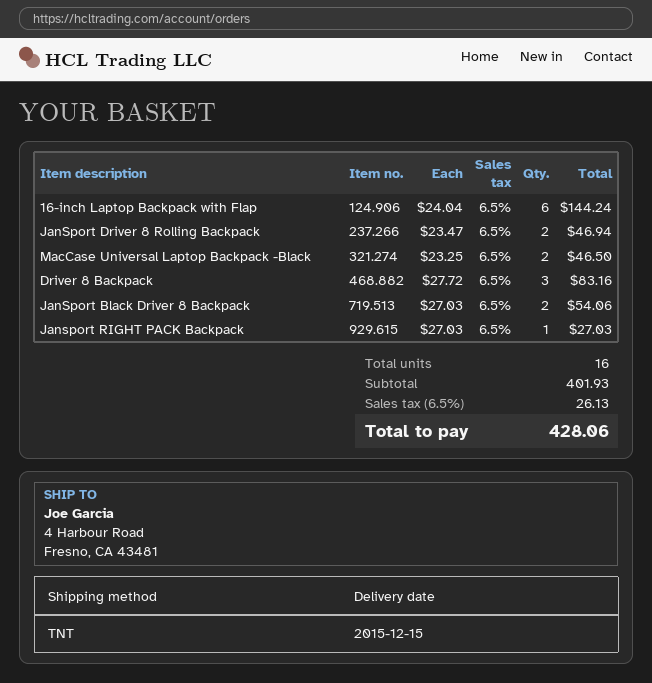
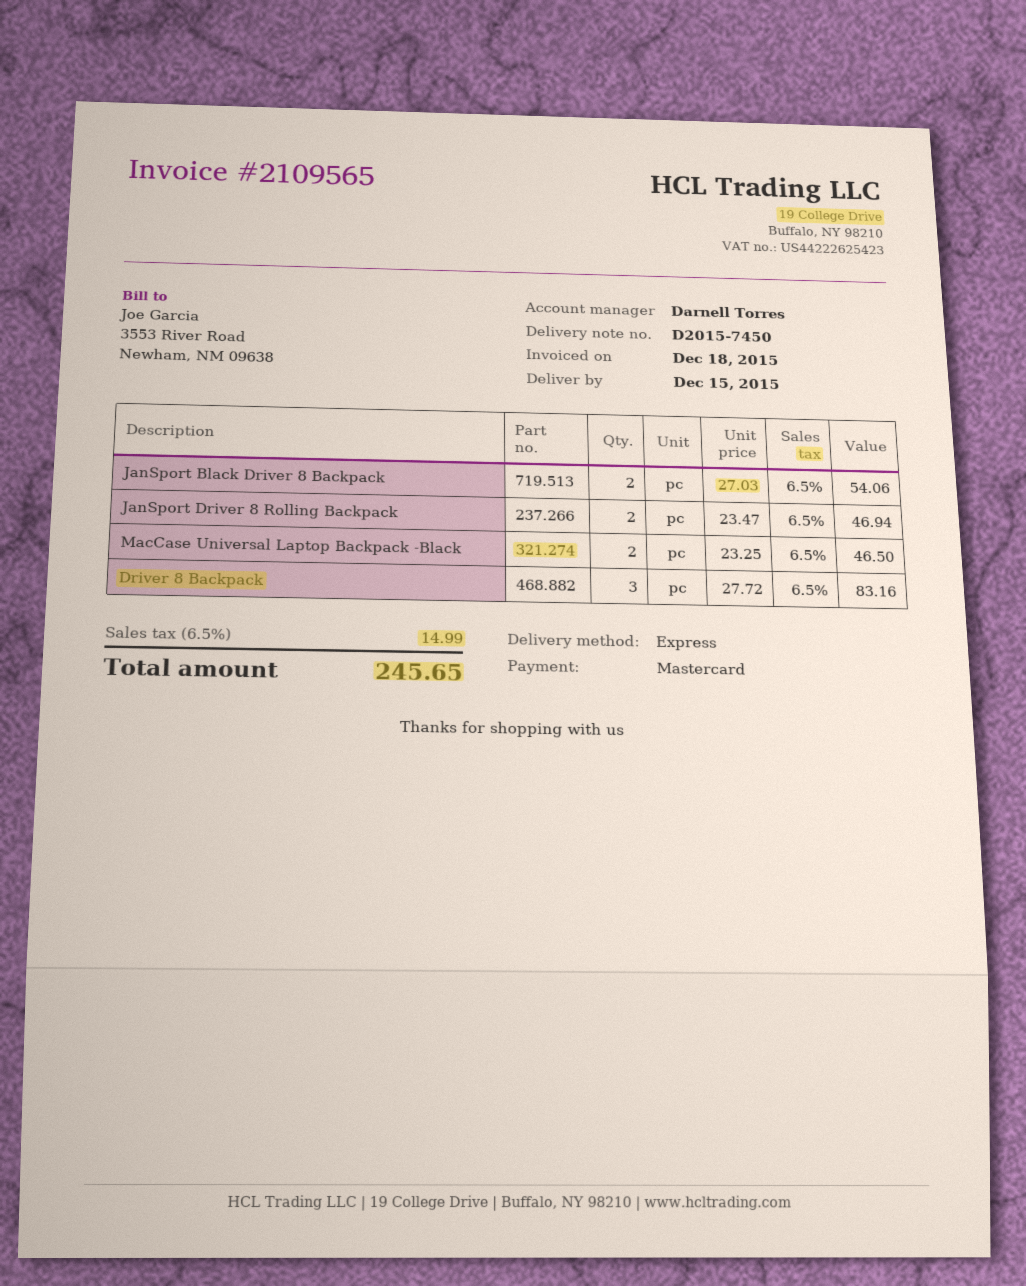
shipping method: TNT -> express
16-inch Laptop Backpack with Flap: 6 x 24.04 = 144.24 -> none
Jansport RIGHT PACK Backpack: 1 x 27.03 = 27.03 -> none
tax: 6.5% = 26.13 -> 6.5% = 14.99
total: 428.06 -> 245.65

